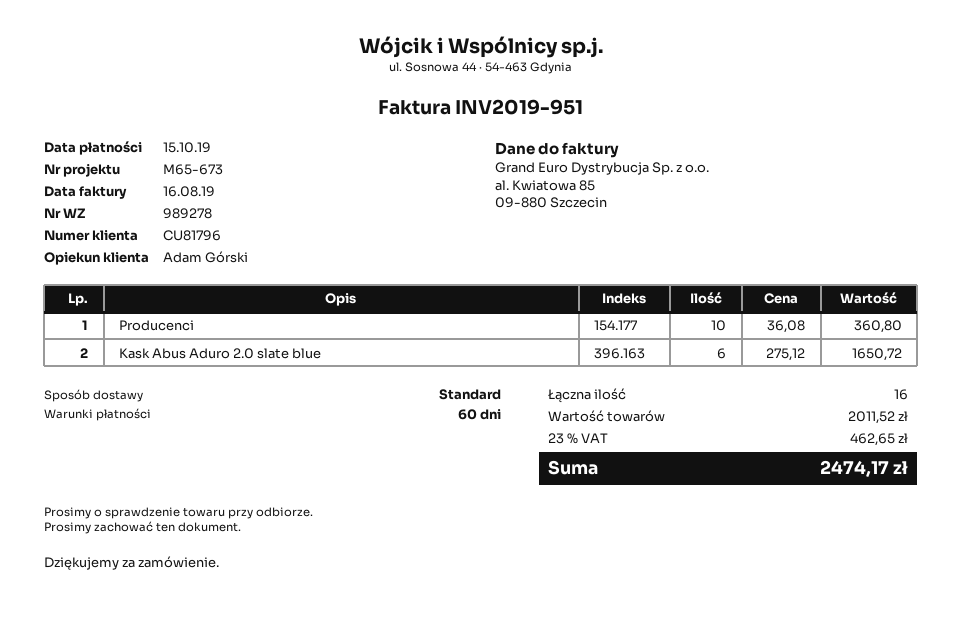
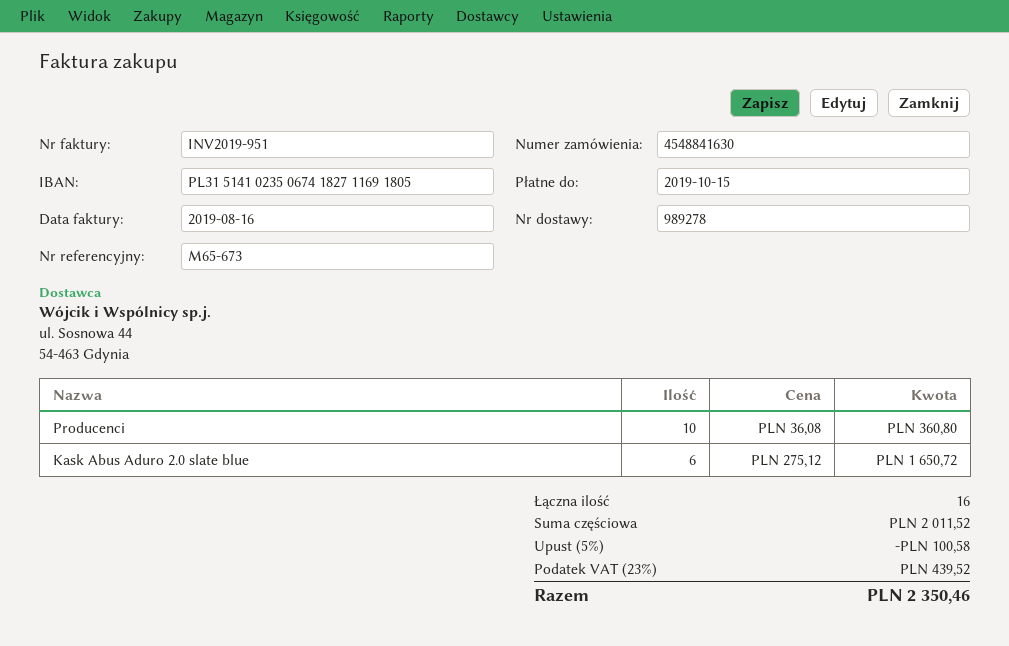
discount: none -> 5% = 100.58
tax: 23% = 462.65 -> 23% = 439.52
total: 2474.17 -> 2350.46

